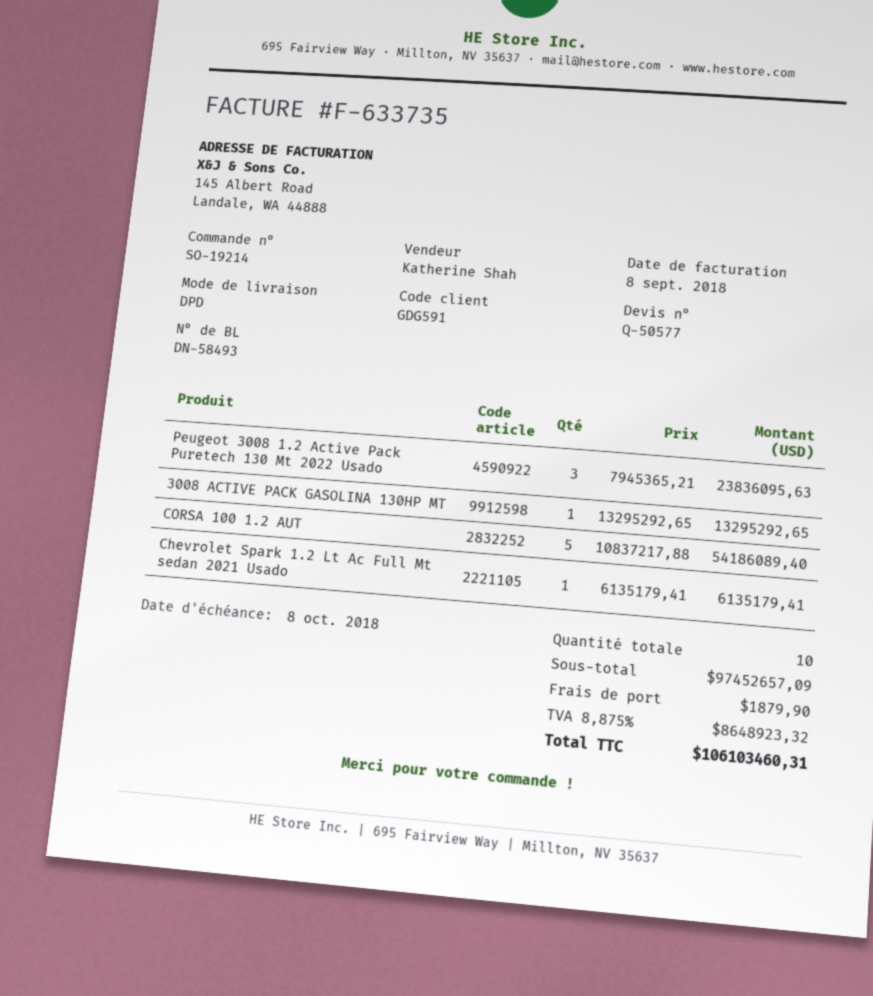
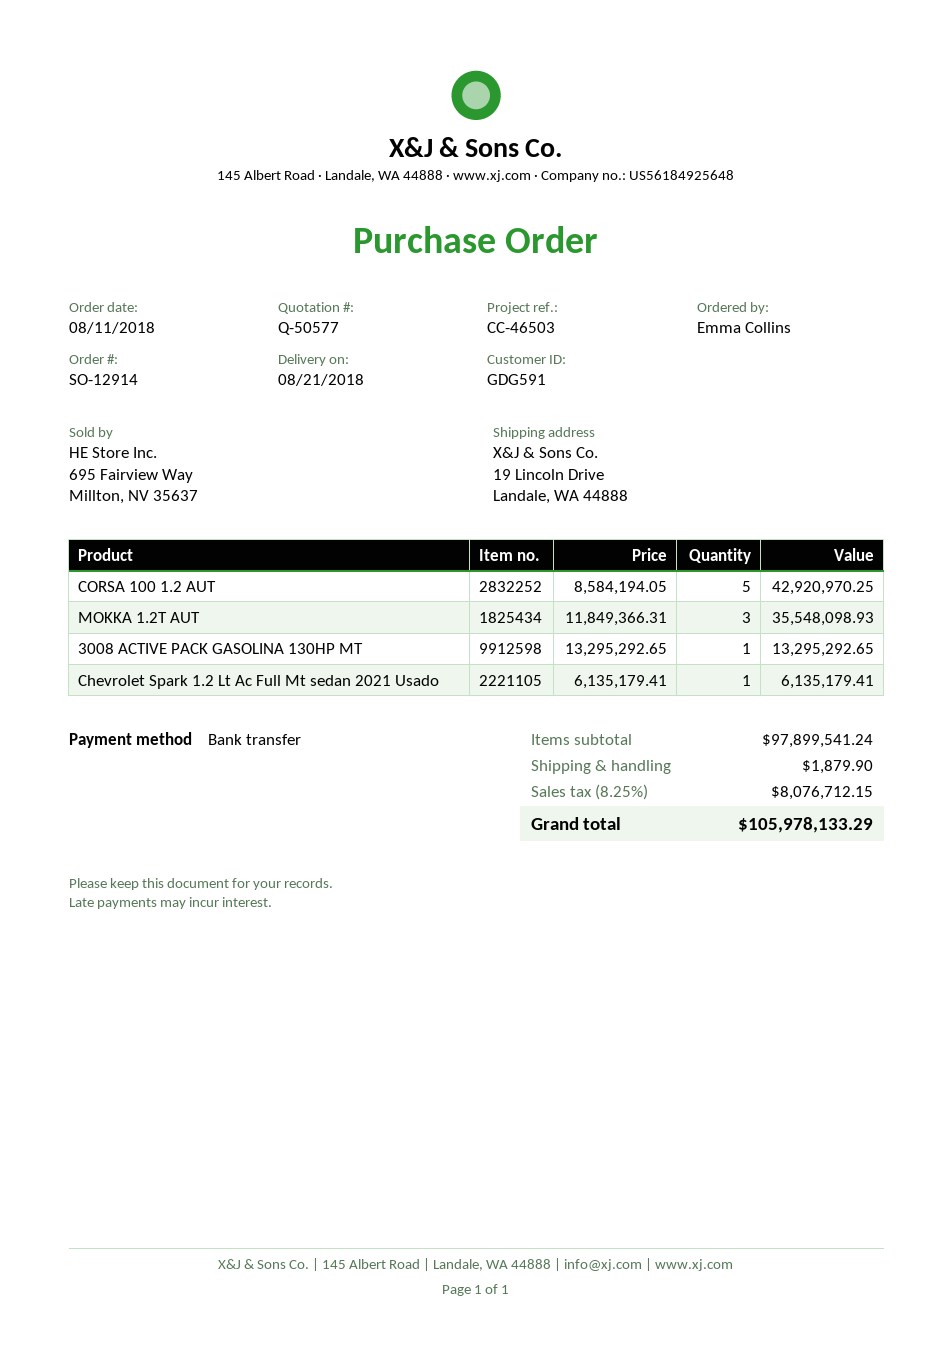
order number: SO-19214 -> SO-12914
Peugeot 3008 1.2 Active Pack Puretech 130 Mt 2022 Usado: 3 x 7945365.21 = 23836095.63 -> none
CORSA 100 1.2 AUT: 5 x 10837217.88 = 54186089.40 -> 5 x 8584194.05 = 42920970.25
MOKKA 1.2T AUT: none -> 3 x 11849366.31 = 35548098.93
subtotal: 97452657.09 -> 97899541.24
tax: 8.875% = 8648923.32 -> 8.25% = 8076712.15
total: 106103460.31 -> 105978133.29

